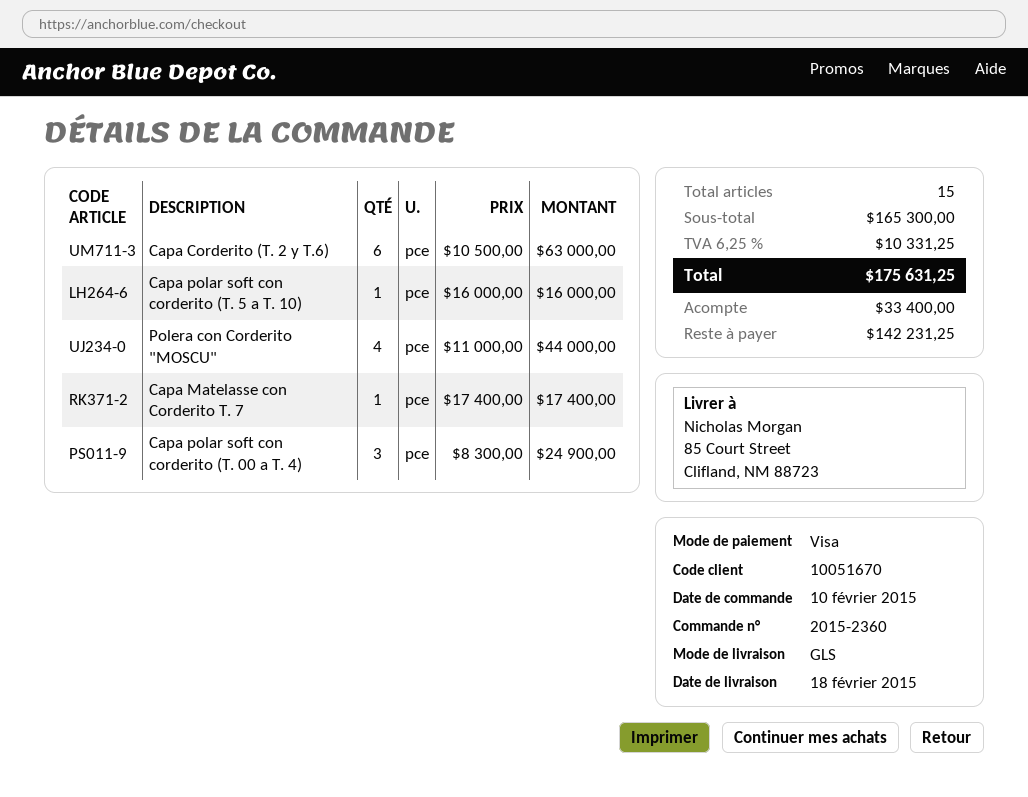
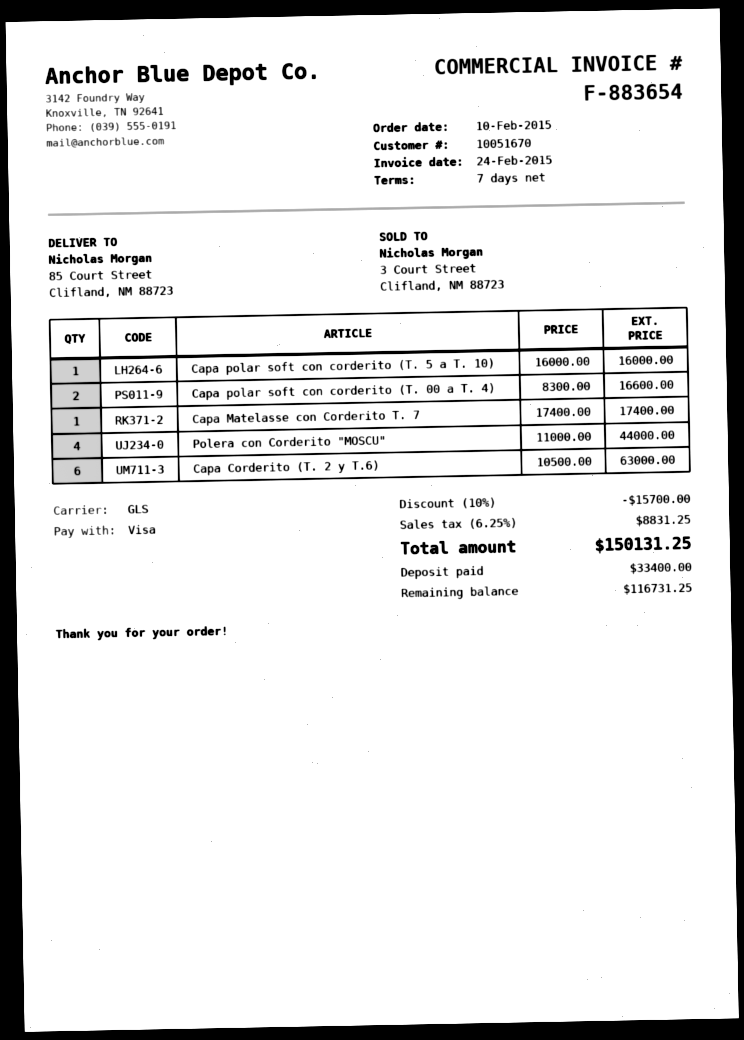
Capa polar soft con corderito (T. 00 a T. 4): 3 x 8300.00 = 24900.00 -> 2 x 8300.00 = 16600.00
discount: none -> 10% = 15700.00
tax: 6.25% = 10331.25 -> 6.25% = 8831.25
total: 175631.25 -> 150131.25
balance: 142231.25 -> 116731.25

